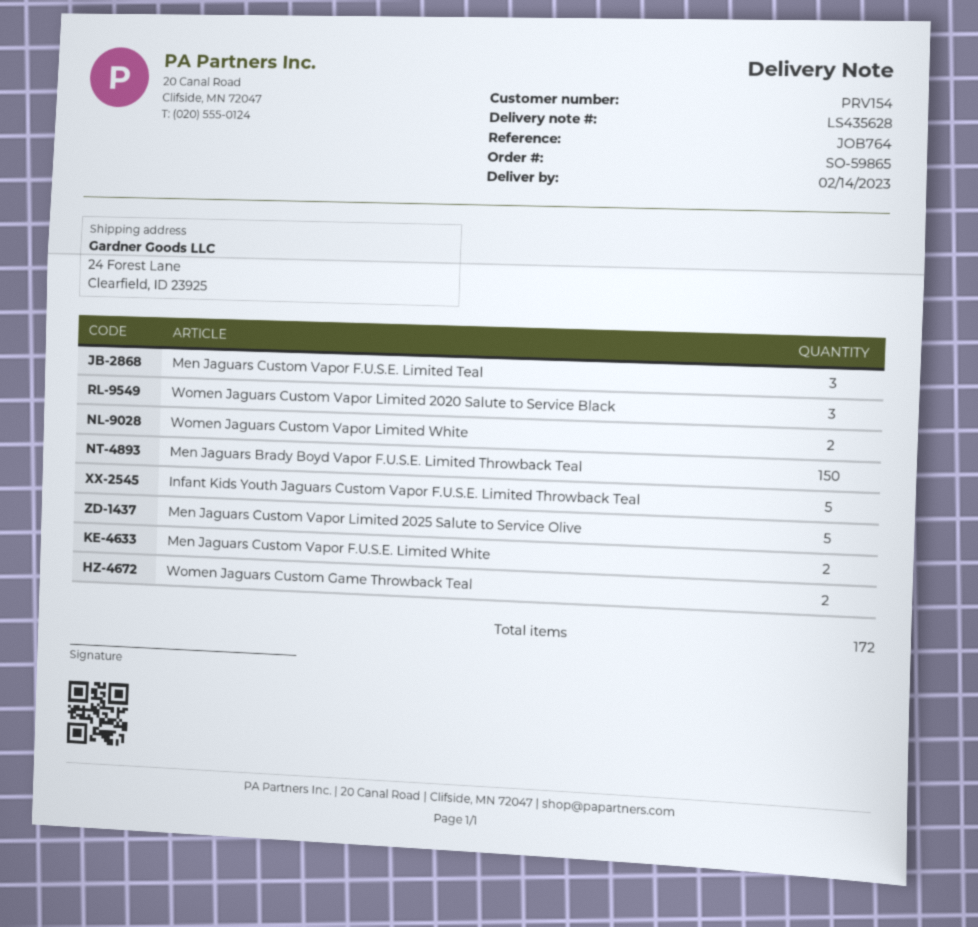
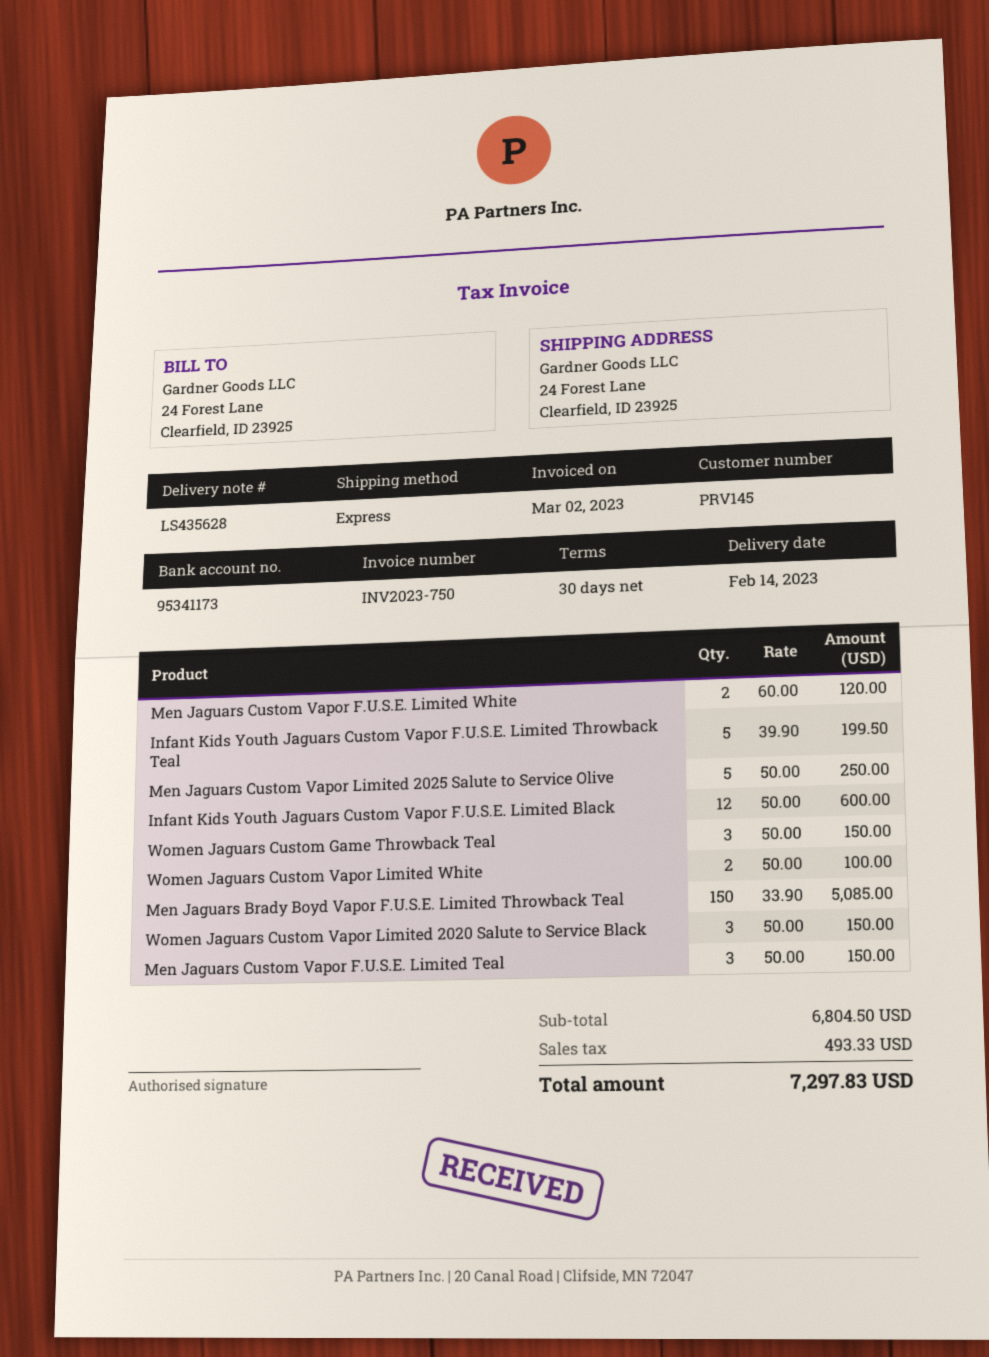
customer number: PRV154 -> PRV145
Women Jaguars Custom Game Throwback Teal: 2 -> 3
Infant Kids Youth Jaguars Custom Vapor F.U.S.E. Limited Black: none -> 12

